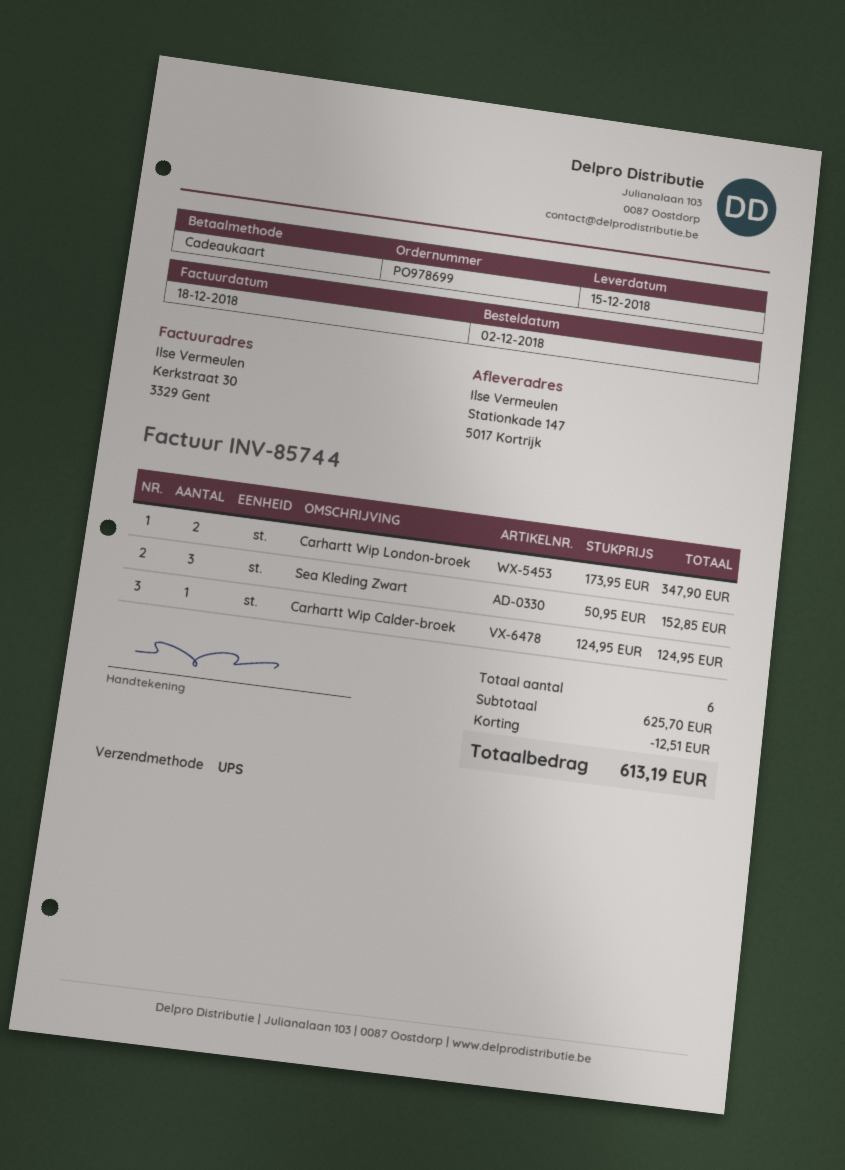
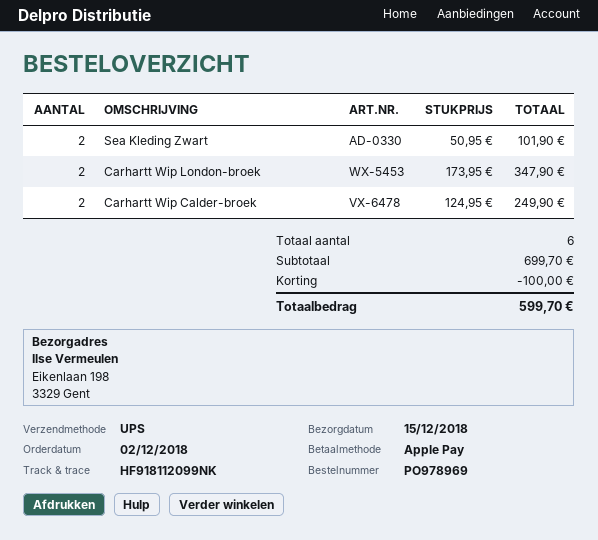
order number: PO978699 -> PO978969
payment method: gift card -> Apple Pay
ship to: Stationkade 147, 5017 Kortrijk -> Eikenlaan 198, 3329 Gent
Sea Kleding Zwart: 3 x 50.95 = 152.85 -> 2 x 50.95 = 101.90
Carhartt Wip Calder-broek: 1 x 124.95 = 124.95 -> 2 x 124.95 = 249.90
subtotal: 625.70 -> 699.70
discount: 12.51 -> 100.00
total: 613.19 -> 599.70

